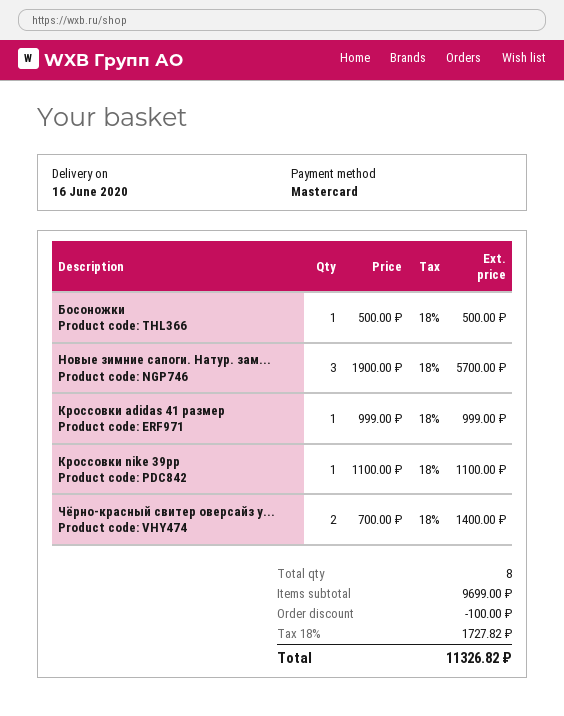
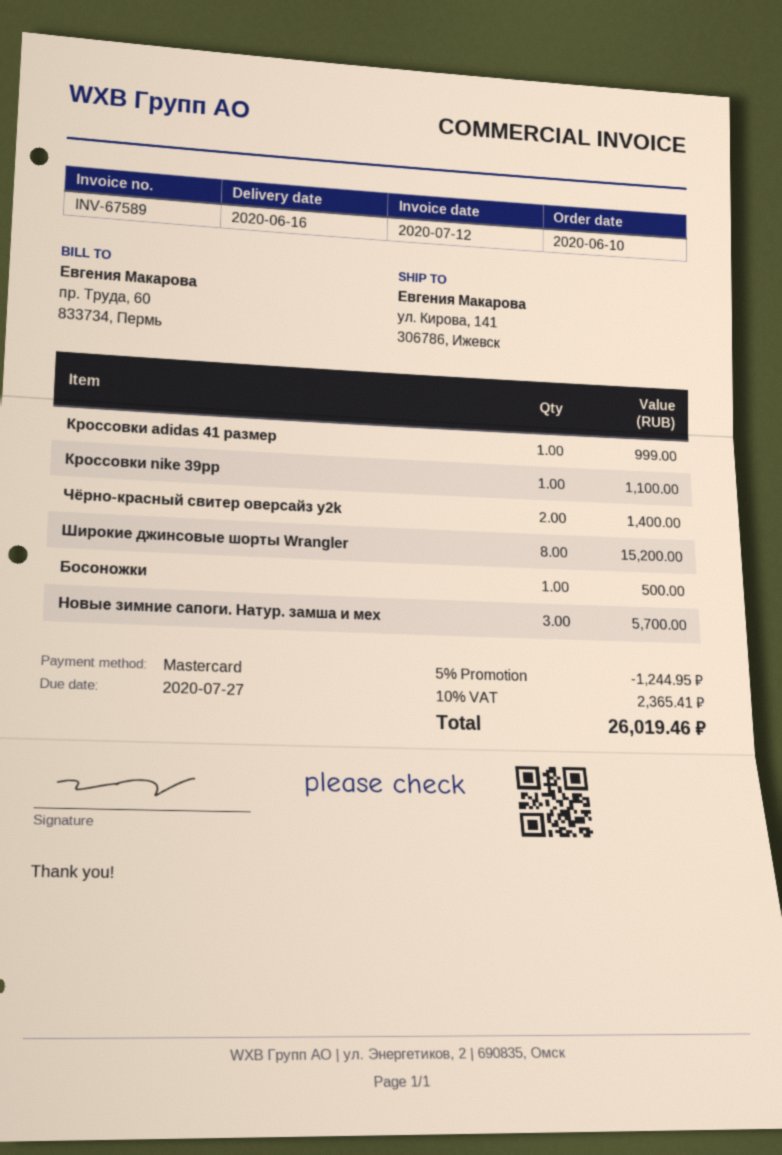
Широкие джинсовые шорты Wrangler: none -> 8 for 15200.00
discount: 100.00 -> 1244.95
tax: 18% = 1727.82 -> 10% = 2365.41
total: 11326.82 -> 26019.46

